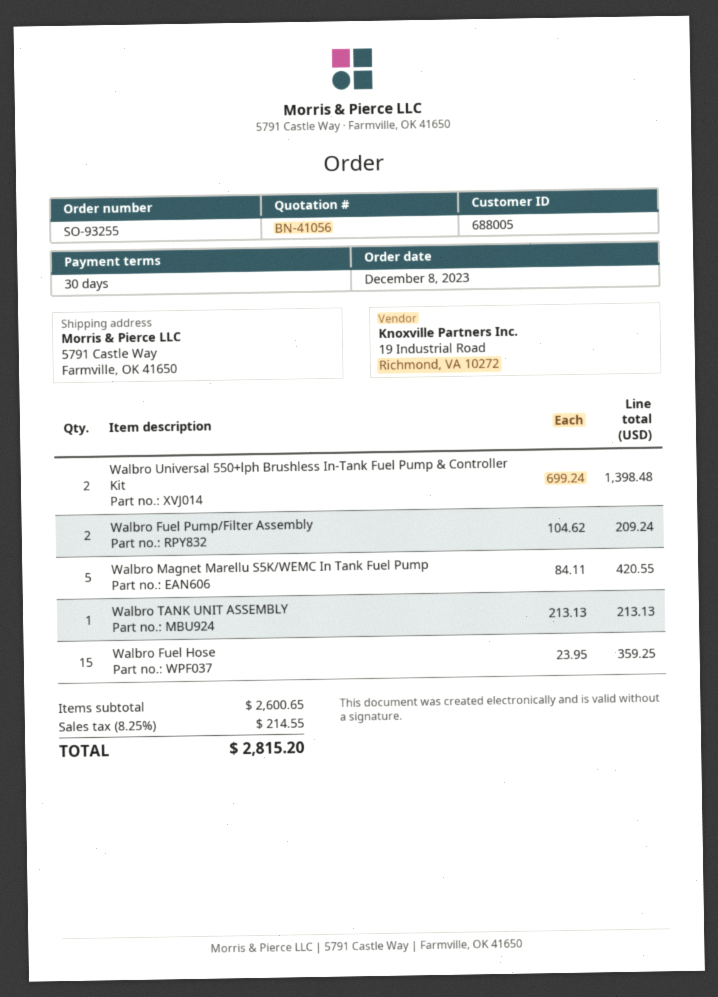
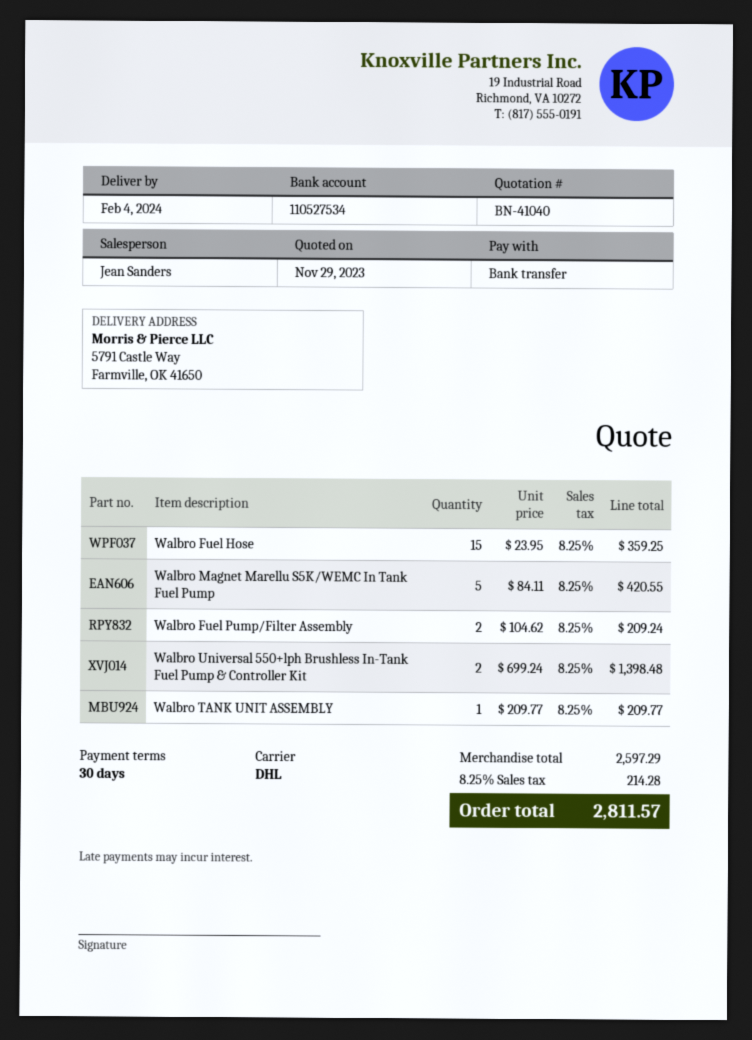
quote number: BN-41056 -> BN-41040
Walbro TANK UNIT ASSEMBLY: 1 x 213.13 = 213.13 -> 1 x 209.77 = 209.77
subtotal: 2600.65 -> 2597.29
tax: 8.25% = 214.55 -> 8.25% = 214.28
total: 2815.20 -> 2811.57

